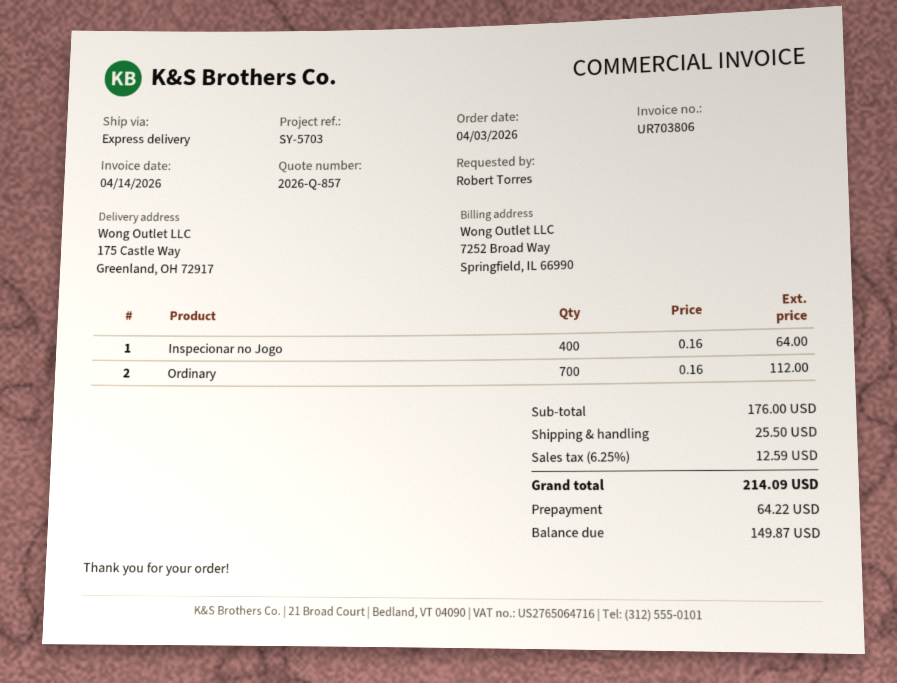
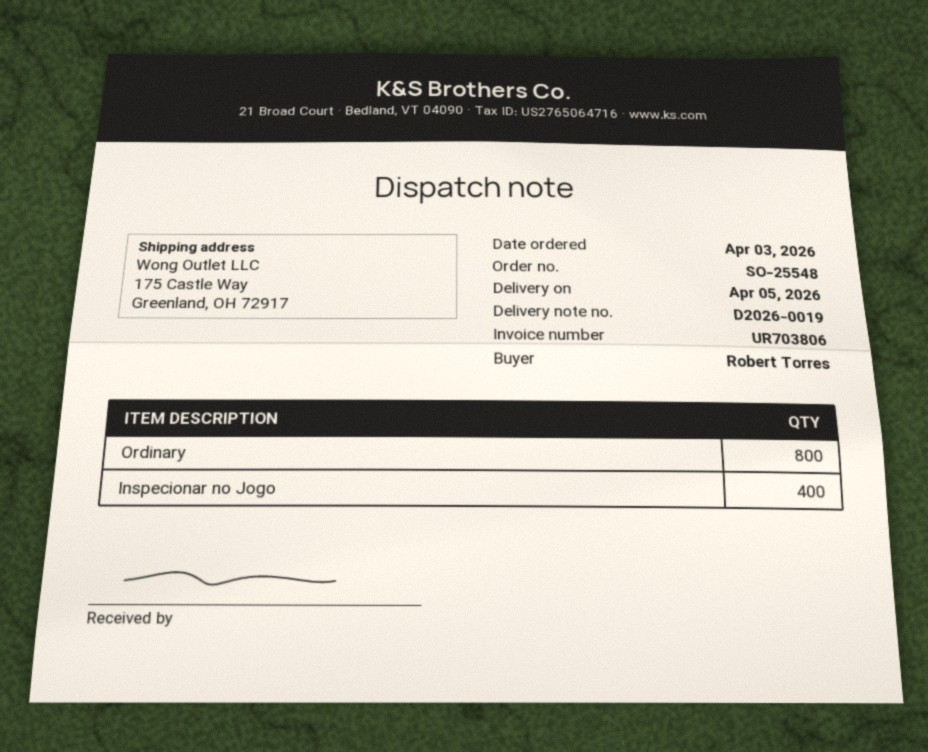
Ordinary: 700 -> 800

